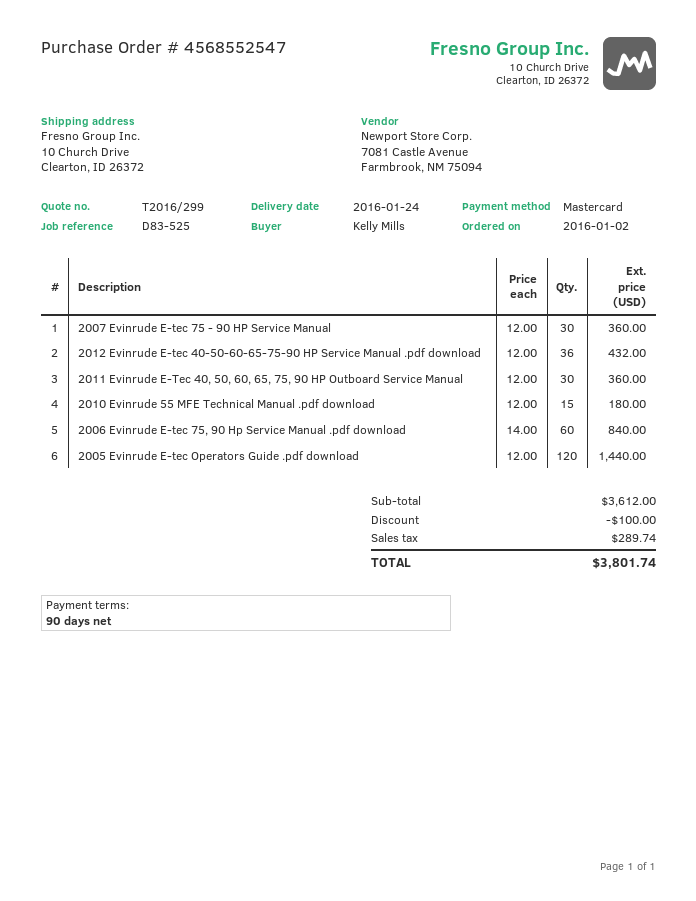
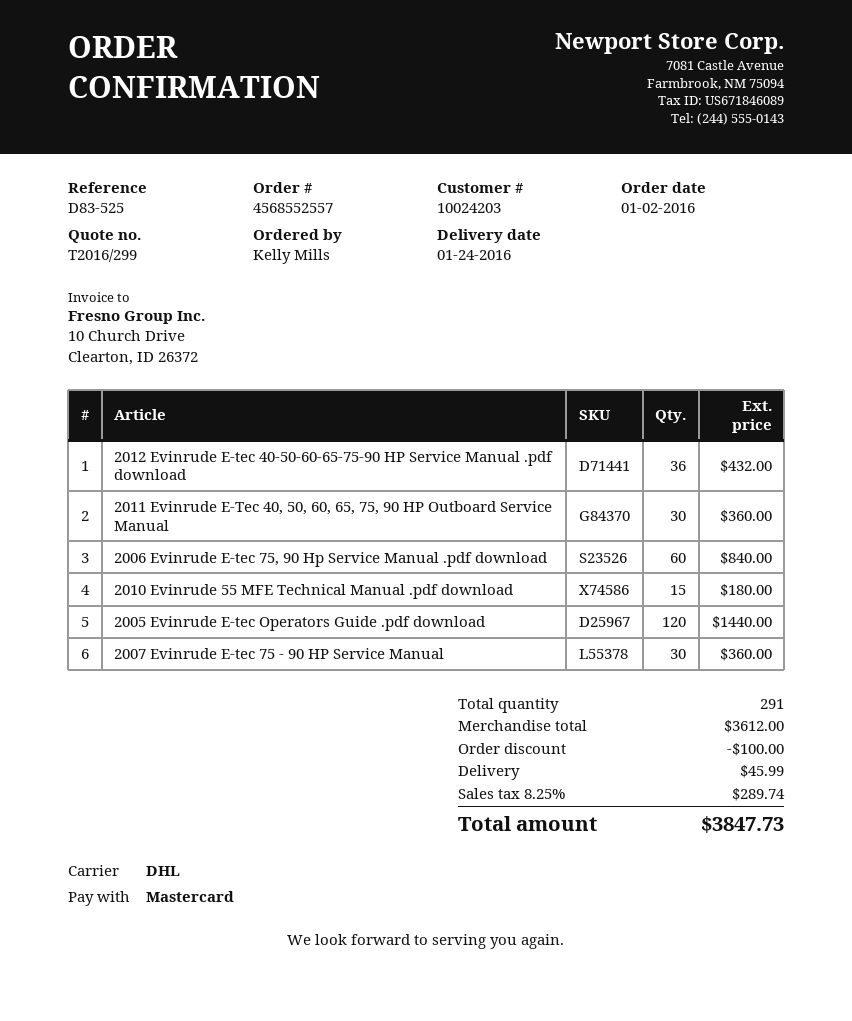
order number: 4568552547 -> 4568552557
shipping: none -> 45.99
total: 3801.74 -> 3847.73

